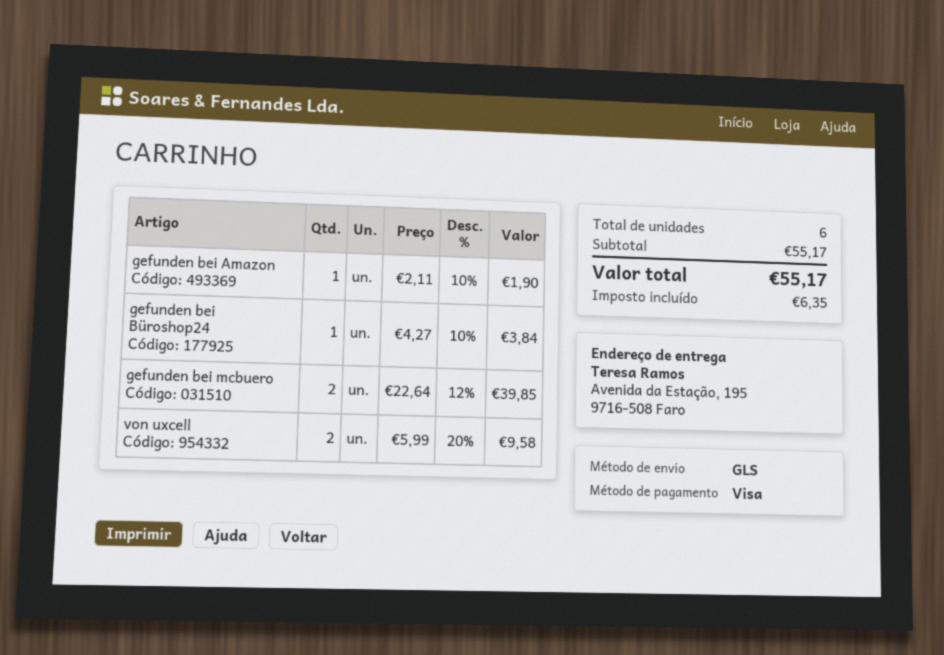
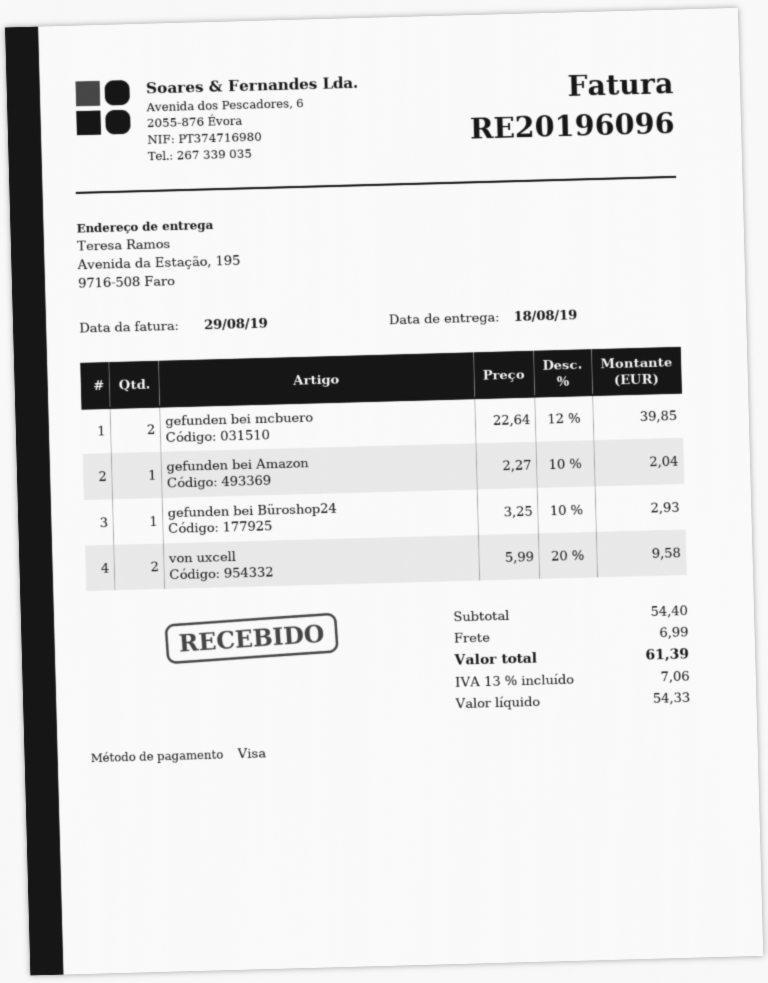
gefunden bei Amazon: 1 x 2.11 - 10% = 1.90 -> 1 x 2.27 - 10% = 2.04
gefunden bei Büroshop24: 1 x 4.27 - 10% = 3.84 -> 1 x 3.25 - 10% = 2.93
subtotal: 55.17 -> 54.40
shipping: none -> 6.99
tax: 6.35 -> 7.06
total: 55.17 -> 61.39

